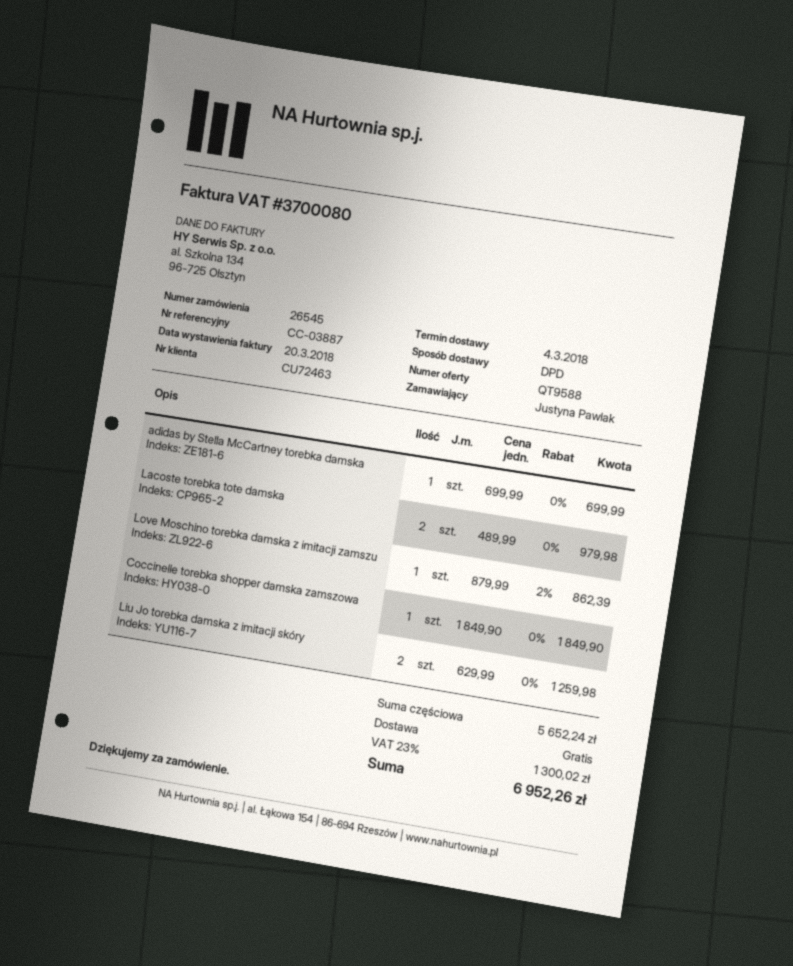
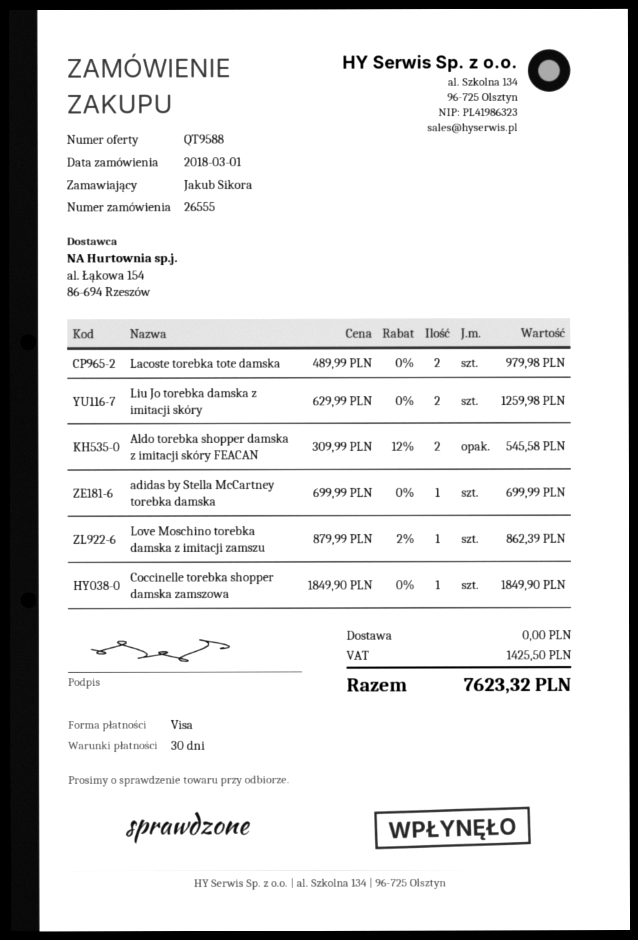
order number: 26545 -> 26555
ordered by: Justyna Pawlak -> Jakub Sikora
Aldo torebka shopper damska z imitacji skóry FEACAN: none -> 2 x 309.99 - 12% = 545.58
tax: 1300.02 -> 1425.50
total: 6952.26 -> 7623.32

